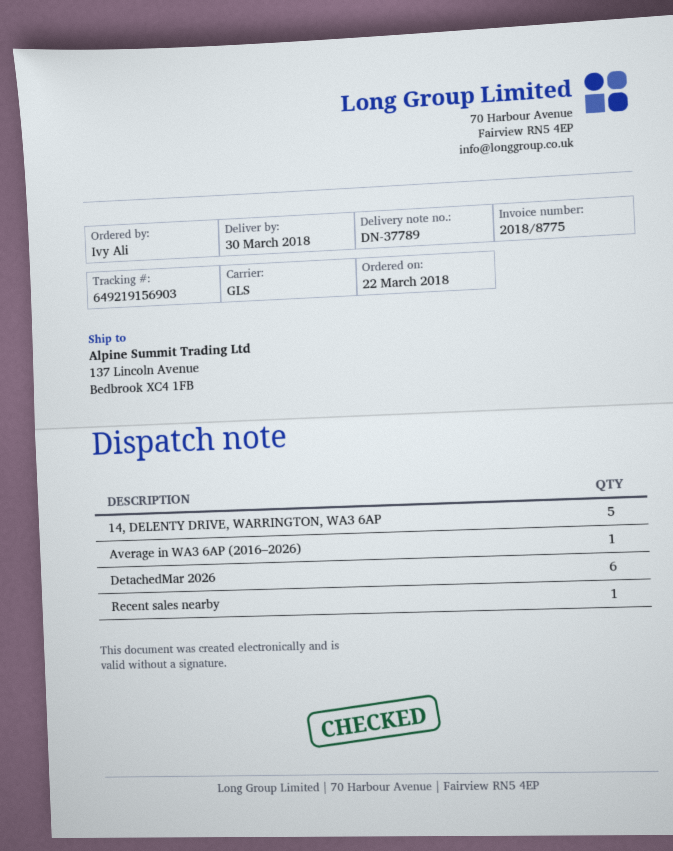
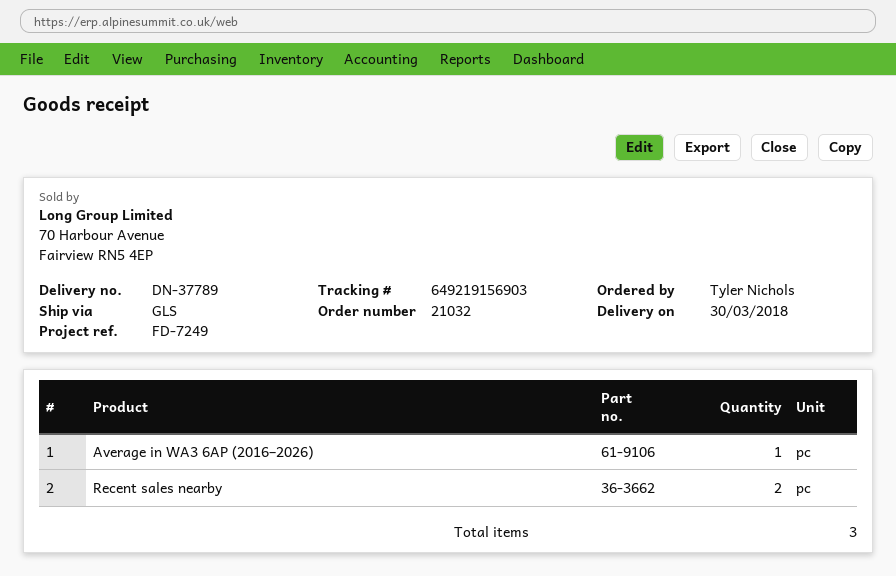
ordered by: Ivy Ali -> Tyler Nichols
14, DELENTY DRIVE, WARRINGTON, WA3 6AP: 5 -> none
DetachedMar 2026: 6 -> none
Recent sales nearby: 1 -> 2

